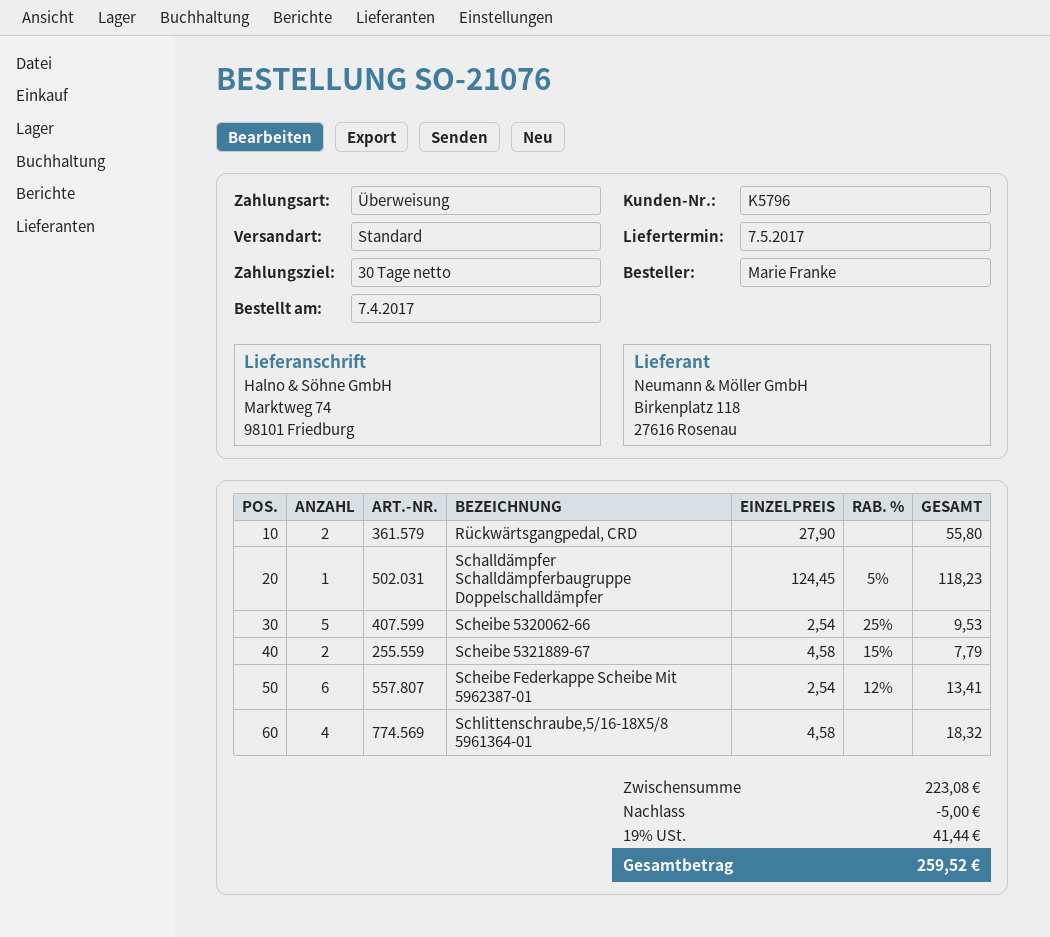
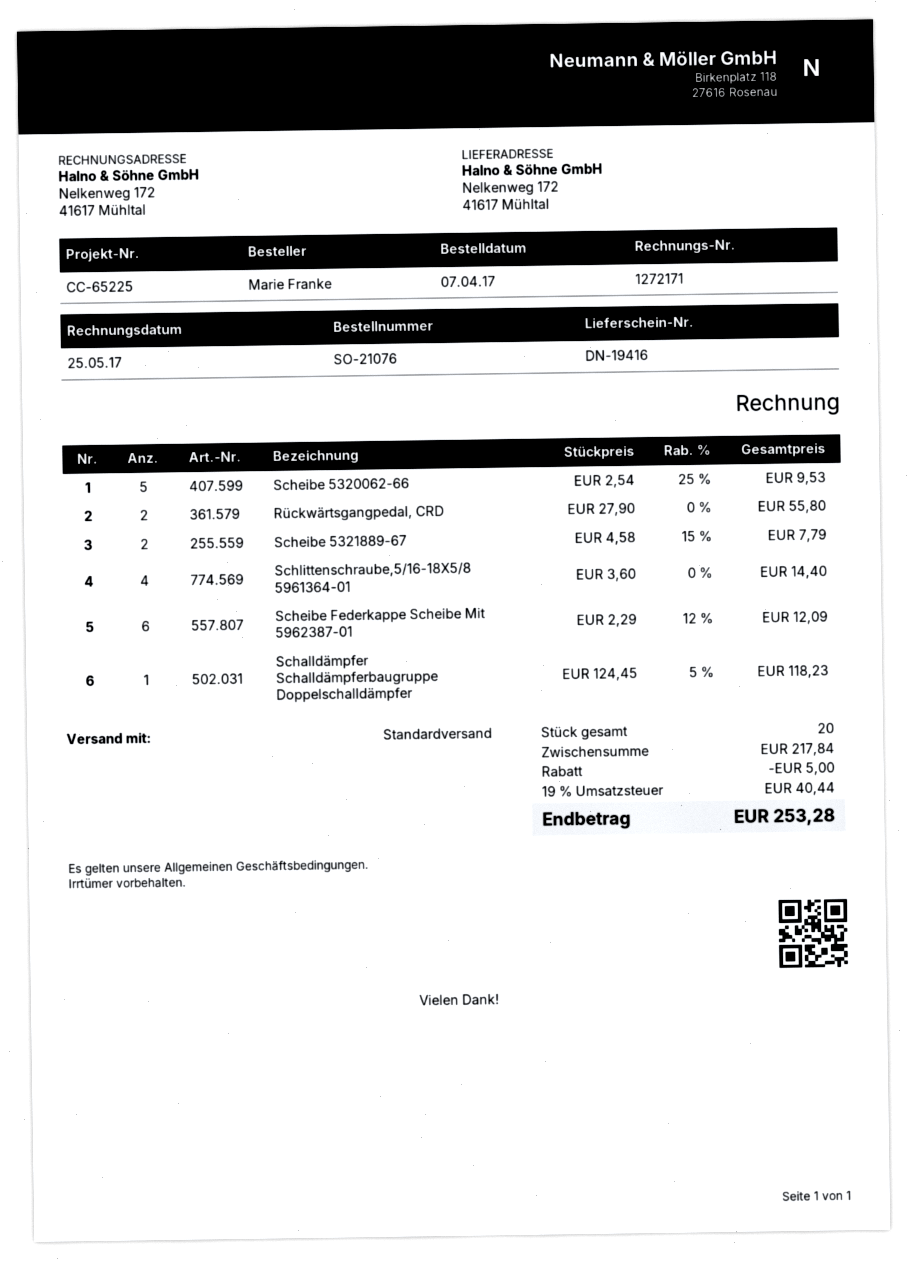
ship to: Marktweg 74, 98101 Friedburg -> Nelkenweg 172, 41617 Mühltal
Scheibe Federkappe Scheibe Mit 5962387-01: 6 x 2.54 - 12% = 13.41 -> 6 x 2.29 - 12% = 12.09
Schlittenschraube,5/16-18X5/8 5961364-01: 4 x 4.58 = 18.32 -> 4 x 3.60 = 14.40
subtotal: 223.08 -> 217.84
tax: 19% = 41.44 -> 19% = 40.44
total: 259.52 -> 253.28

